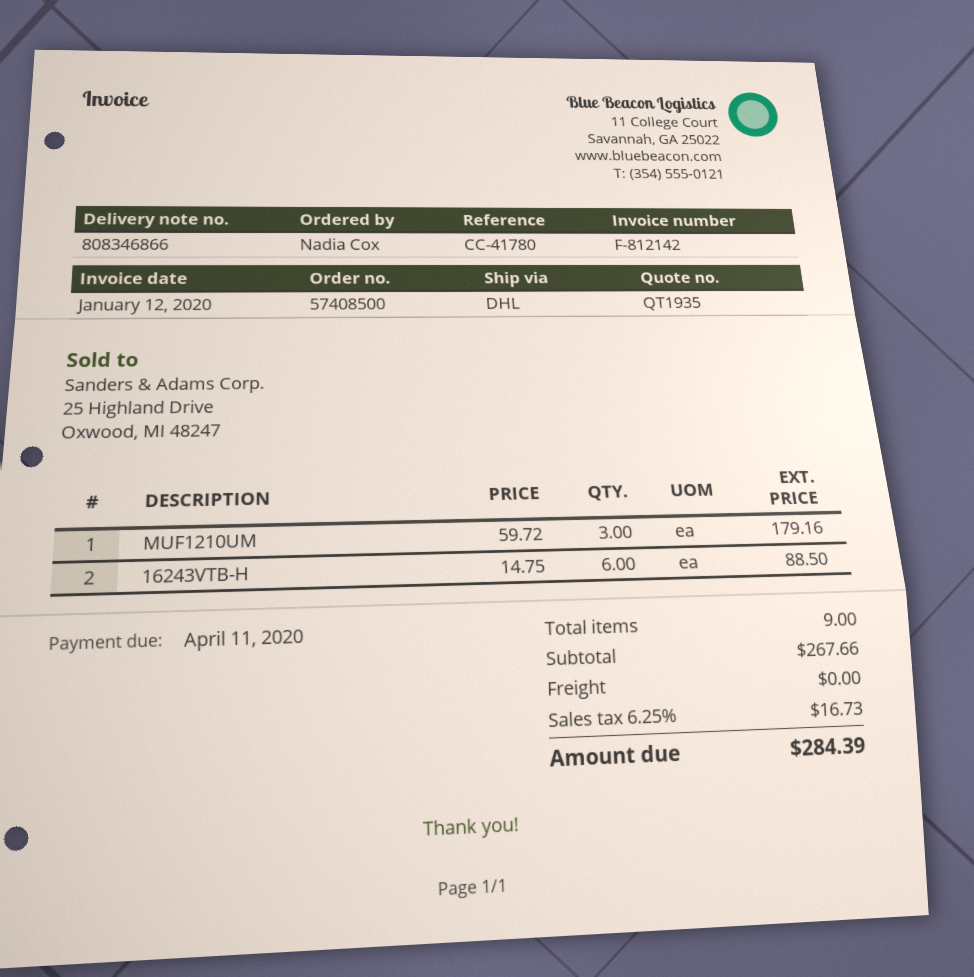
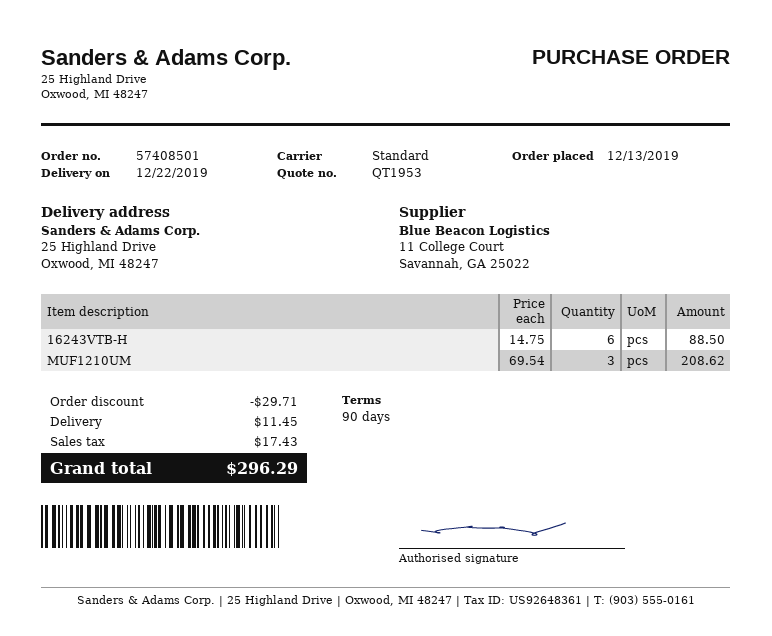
quote number: QT1935 -> QT1953
order number: 57408500 -> 57408501
shipping method: DHL -> standard
MUF1210UM: 3 x 59.72 = 179.16 -> 3 x 69.54 = 208.62
discount: none -> 29.71
shipping: 0.00 -> 11.45
tax: 16.73 -> 17.43
total: 284.39 -> 296.29

